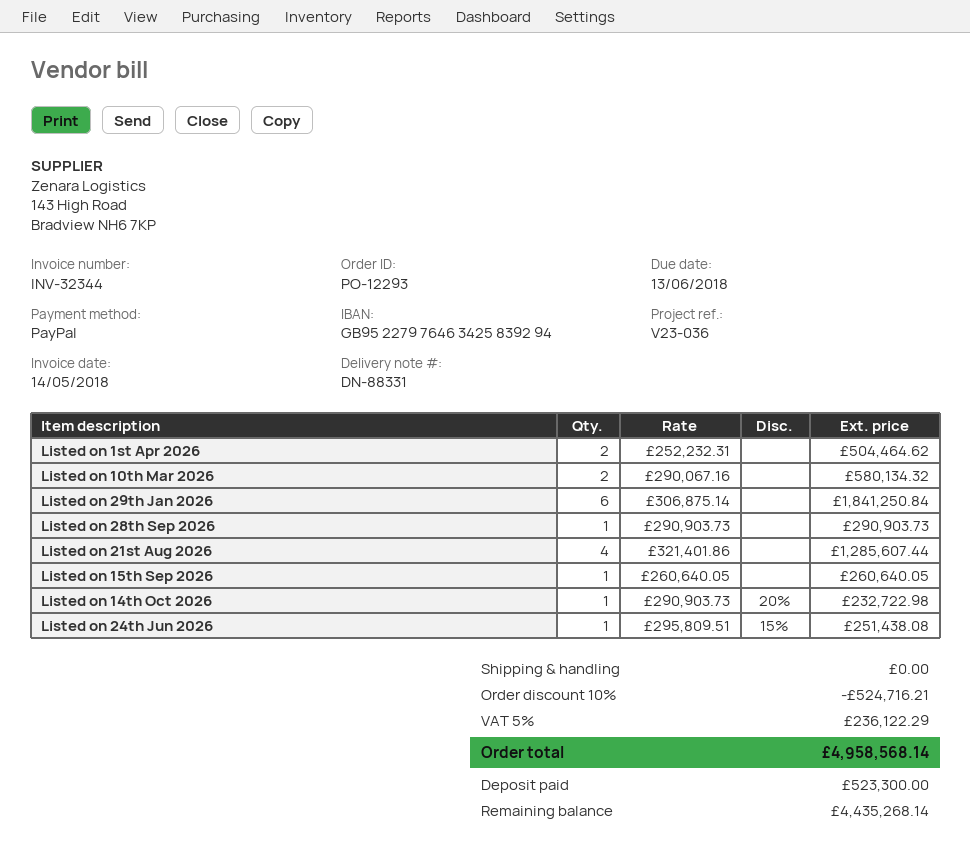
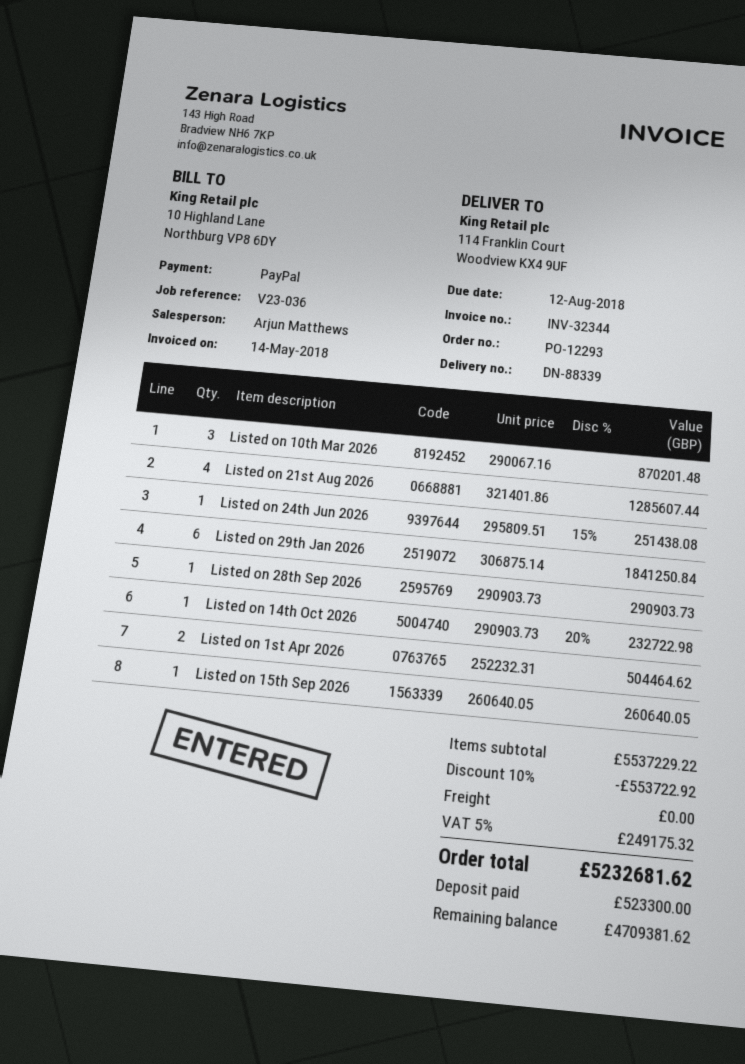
delivery note number: DN-88331 -> DN-88339
due date: 2018-06-13 -> 2018-08-12
Listed on 10th Mar 2026: 2 x 290067.16 = 580134.32 -> 3 x 290067.16 = 870201.48
discount: 10% = 524716.21 -> 10% = 553722.92
tax: 5% = 236122.29 -> 5% = 249175.32
total: 4958568.14 -> 5232681.62
balance: 4435268.14 -> 4709381.62

